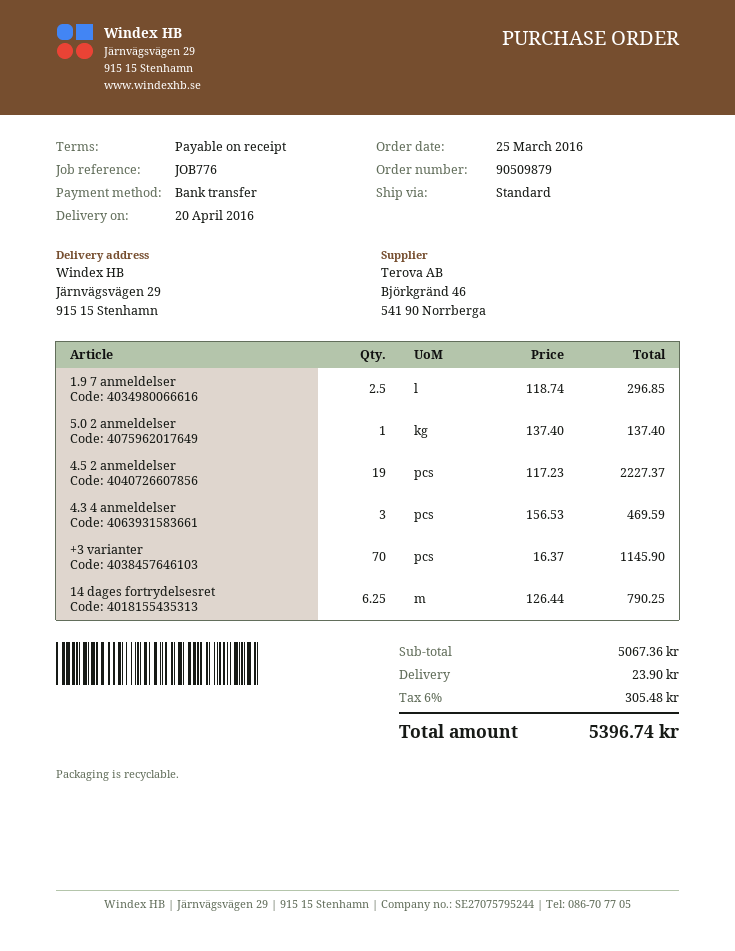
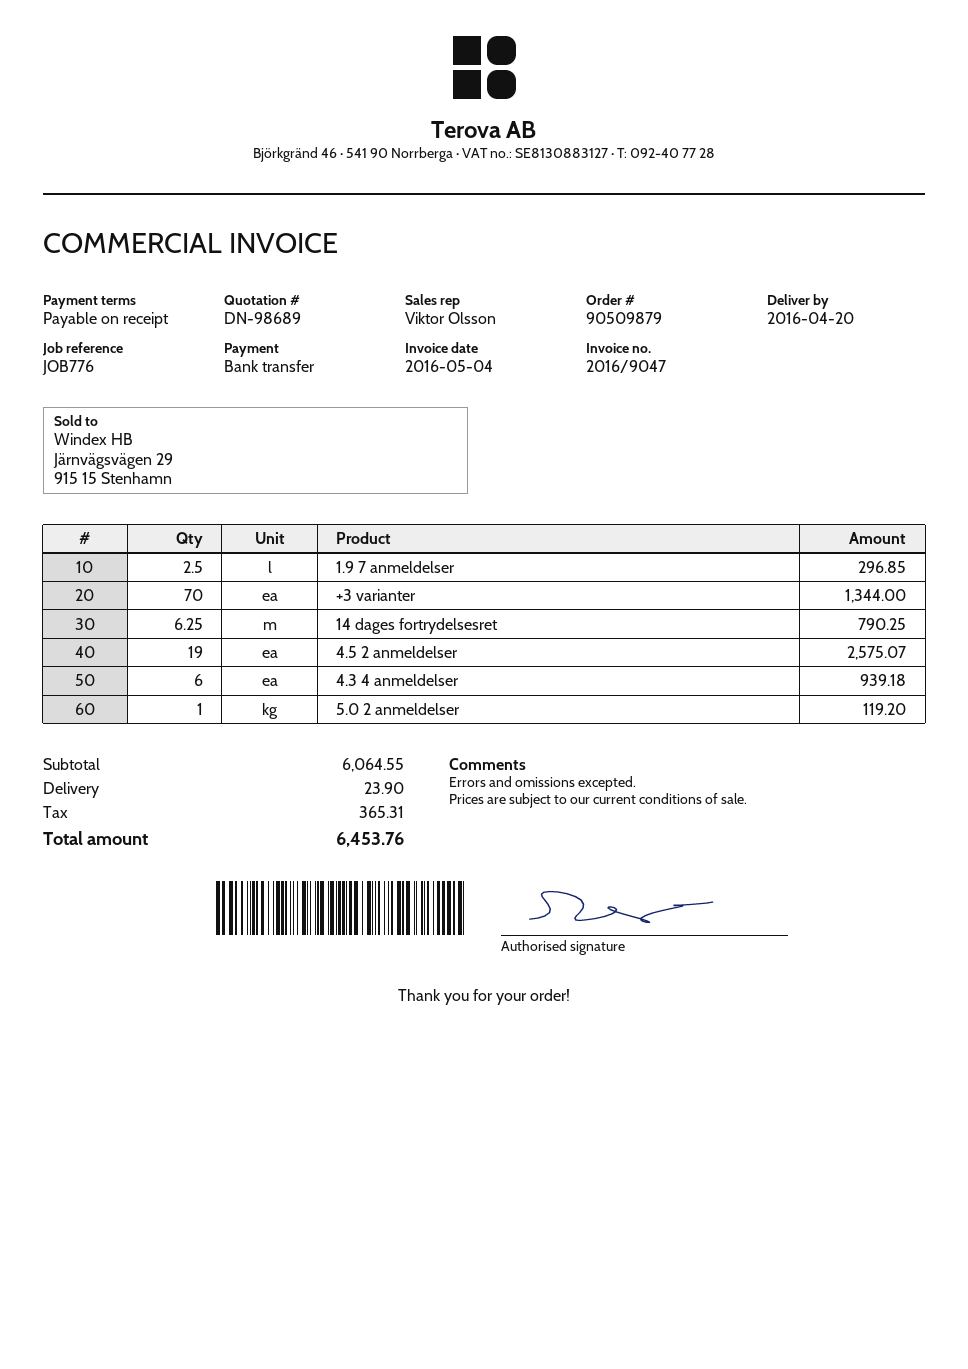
5.0 2 anmeldelser: 1 for 137.40 -> 1 for 119.20
4.5 2 anmeldelser: 19 for 2227.37 -> 19 for 2575.07
4.3 4 anmeldelser: 3 for 469.59 -> 6 for 939.18
+3 varianter: 70 for 1145.90 -> 70 for 1344.00
subtotal: 5067.36 -> 6064.55
tax: 305.48 -> 365.31
total: 5396.74 -> 6453.76

